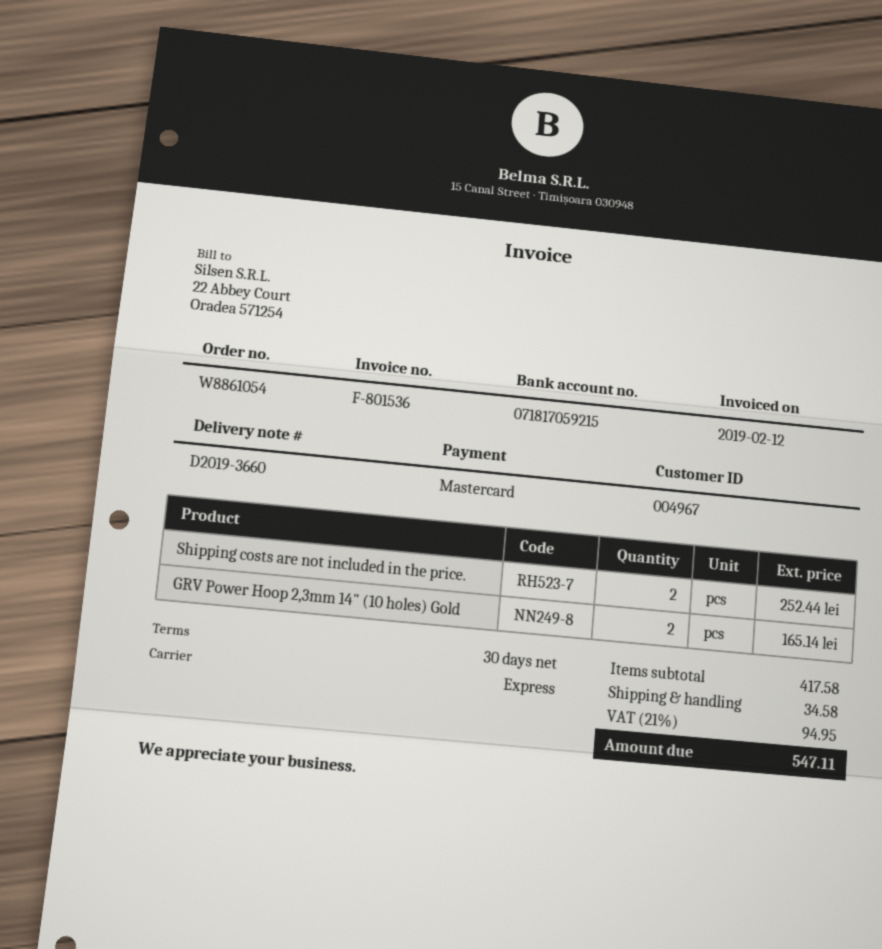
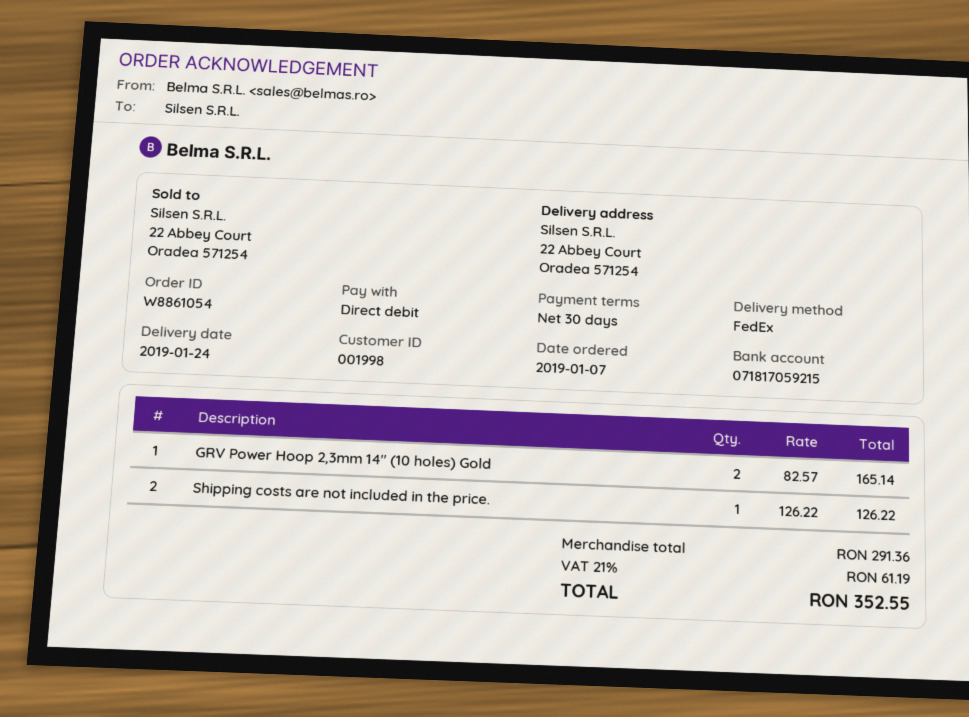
customer number: 004967 -> 001998
payment method: Mastercard -> direct debit
shipping method: express -> FedEx
Shipping costs are not included in the price.: 2 for 252.44 -> 1 for 126.22
subtotal: 417.58 -> 291.36
shipping: 34.58 -> none
tax: 21% = 94.95 -> 21% = 61.19
total: 547.11 -> 352.55

